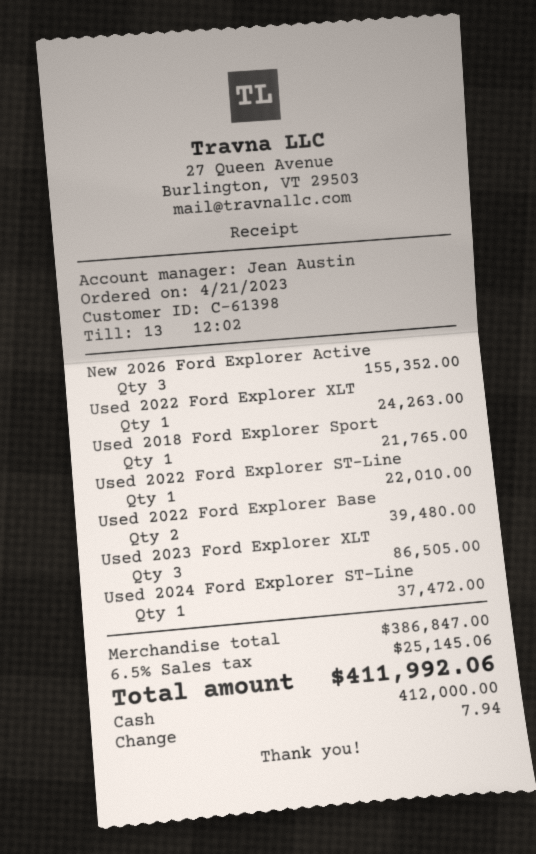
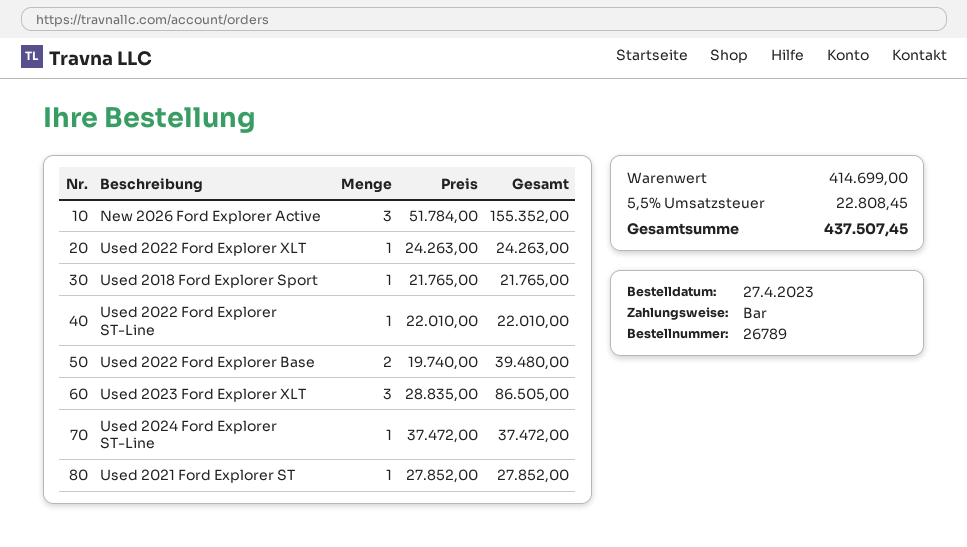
order date: 2023-04-21 -> 2023-04-27
Used 2021 Ford Explorer ST: none -> 1 for 27852.00
subtotal: 386847.00 -> 414699.00
tax: 6.5% = 25145.06 -> 5.5% = 22808.45
total: 411992.06 -> 437507.45

